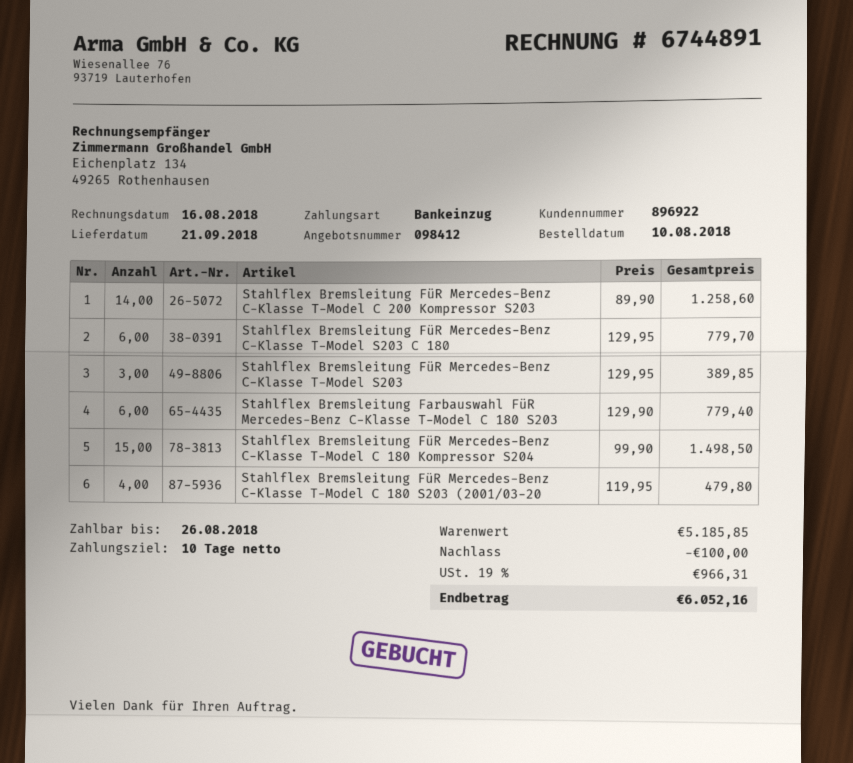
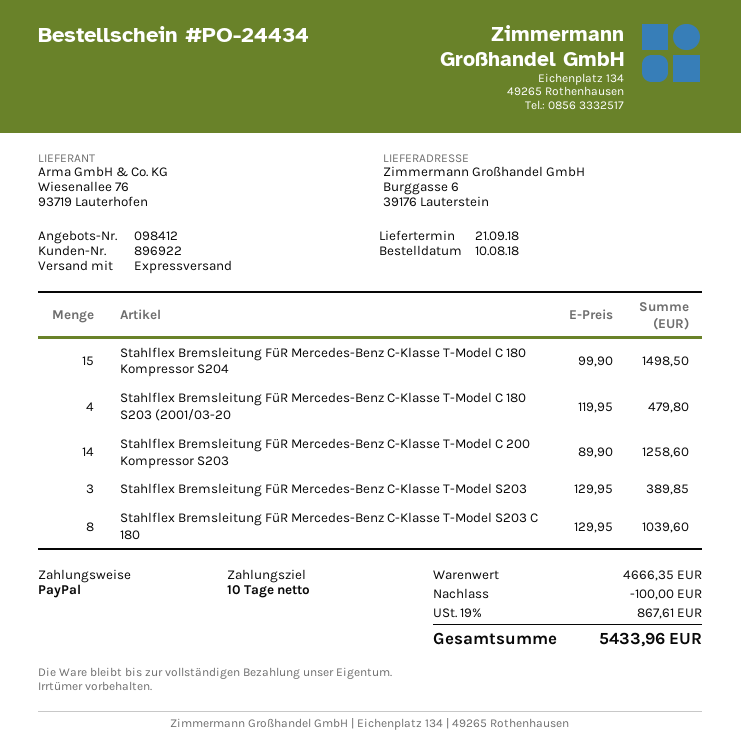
payment method: direct debit -> PayPal
Stahlflex Bremsleitung FüR Mercedes-Benz C-Klasse T-Model S203 C 180: 6 x 129.95 = 779.70 -> 8 x 129.95 = 1039.60
Stahlflex Bremsleitung Farbauswahl FüR Mercedes-Benz C-Klasse T-Model C 180 S203: 6 x 129.90 = 779.40 -> none
subtotal: 5185.85 -> 4666.35
tax: 19% = 966.31 -> 19% = 867.61
total: 6052.16 -> 5433.96

